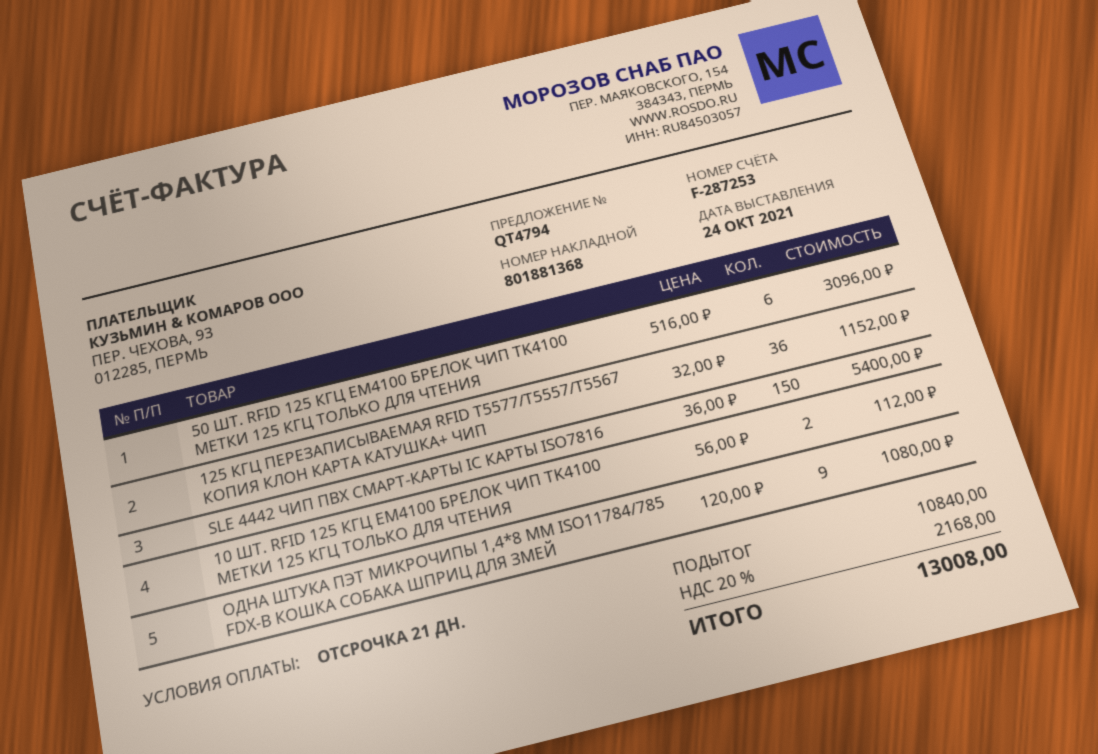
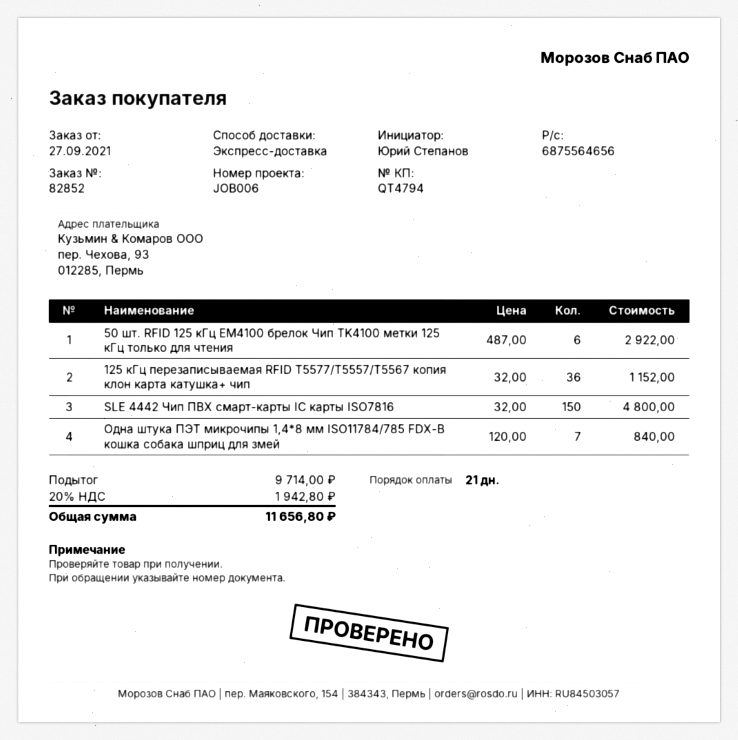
50 ШТ. RFID 125 КГЦ EM4100 БРЕЛОК ЧИП TK4100 МЕТКИ 125 КГЦ ТОЛЬКО ДЛЯ ЧТЕНИЯ: 6 x 516.00 = 3096.00 -> 6 x 487.00 = 2922.00
SLE 4442 ЧИП ПВХ СМАРТ-КАРТЫ IC КАРТЫ ISO7816: 150 x 36.00 = 5400.00 -> 150 x 32.00 = 4800.00
10 ШТ. RFID 125 КГЦ EM4100 БРЕЛОК ЧИП TK4100 МЕТКИ 125 КГЦ ТОЛЬКО ДЛЯ ЧТЕНИЯ: 2 x 56.00 = 112.00 -> none
ОДНА ШТУКА ПЭТ МИКРОЧИПЫ 1,4*8 ММ ISO11784/785 FDX-B КОШКА СОБАКА ШПРИЦ ДЛЯ ЗМЕЙ: 9 x 120.00 = 1080.00 -> 7 x 120.00 = 840.00
subtotal: 10840.00 -> 9714.00
tax: 20% = 2168.00 -> 20% = 1942.80
total: 13008.00 -> 11656.80

